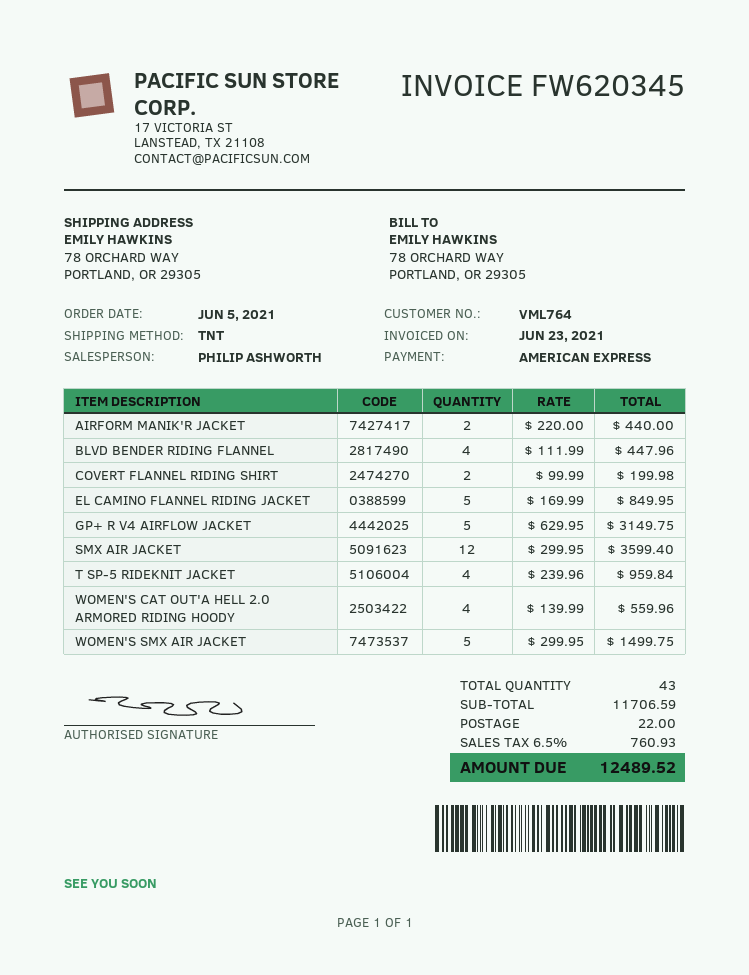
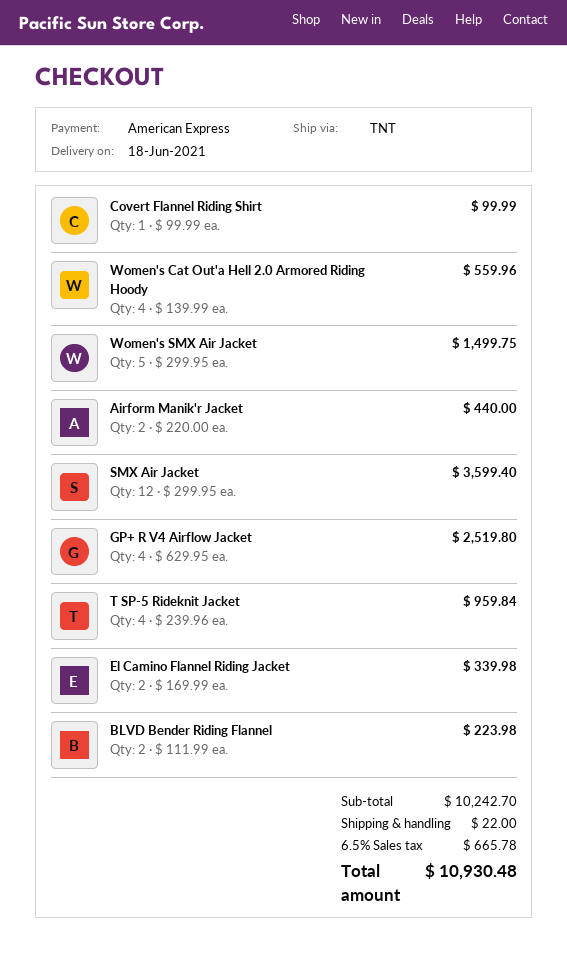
BLVD BENDER RIDING FLANNEL: 4 x 111.99 = 447.96 -> 2 x 111.99 = 223.98
COVERT FLANNEL RIDING SHIRT: 2 x 99.99 = 199.98 -> 1 x 99.99 = 99.99
EL CAMINO FLANNEL RIDING JACKET: 5 x 169.99 = 849.95 -> 2 x 169.99 = 339.98
GP+ R V4 AIRFLOW JACKET: 5 x 629.95 = 3149.75 -> 4 x 629.95 = 2519.80
subtotal: 11706.59 -> 10242.70
tax: 6.5% = 760.93 -> 6.5% = 665.78
total: 12489.52 -> 10930.48

